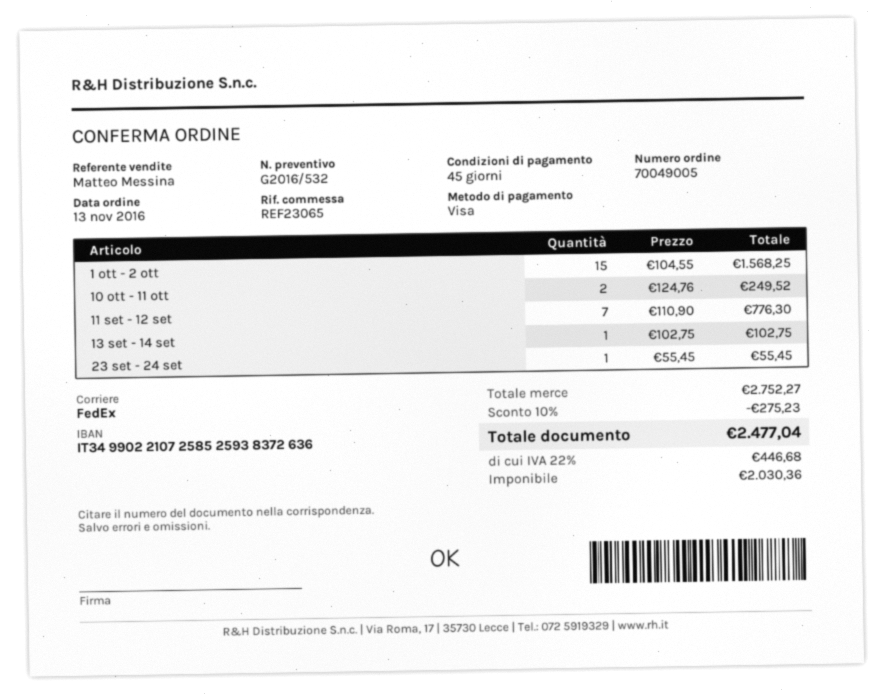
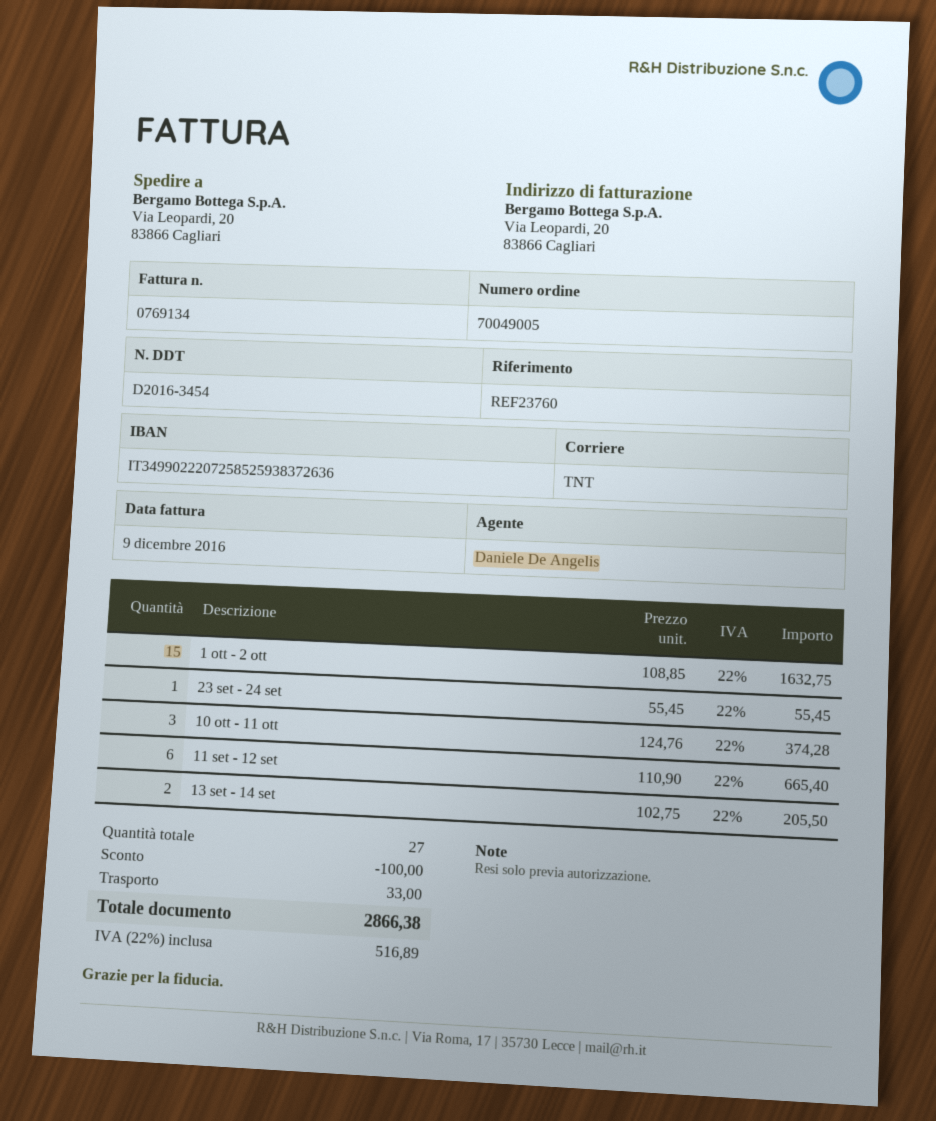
reference: REF23065 -> REF23760
sales rep: Matteo Messina -> Daniele De Angelis
bank account: IT3499022107258525938372636 -> IT3499022207258525938372636
shipping method: FedEx -> TNT
1 ott - 2 ott: 15 x 104.55 = 1568.25 -> 15 x 108.85 = 1632.75
10 ott - 11 ott: 2 x 124.76 = 249.52 -> 3 x 124.76 = 374.28
11 set - 12 set: 7 x 110.90 = 776.30 -> 6 x 110.90 = 665.40
13 set - 14 set: 1 x 102.75 = 102.75 -> 2 x 102.75 = 205.50
discount: 275.23 -> 100.00
shipping: none -> 33.00
tax: 22% = 446.68 -> 22% = 516.89
total: 2477.04 -> 2866.38

